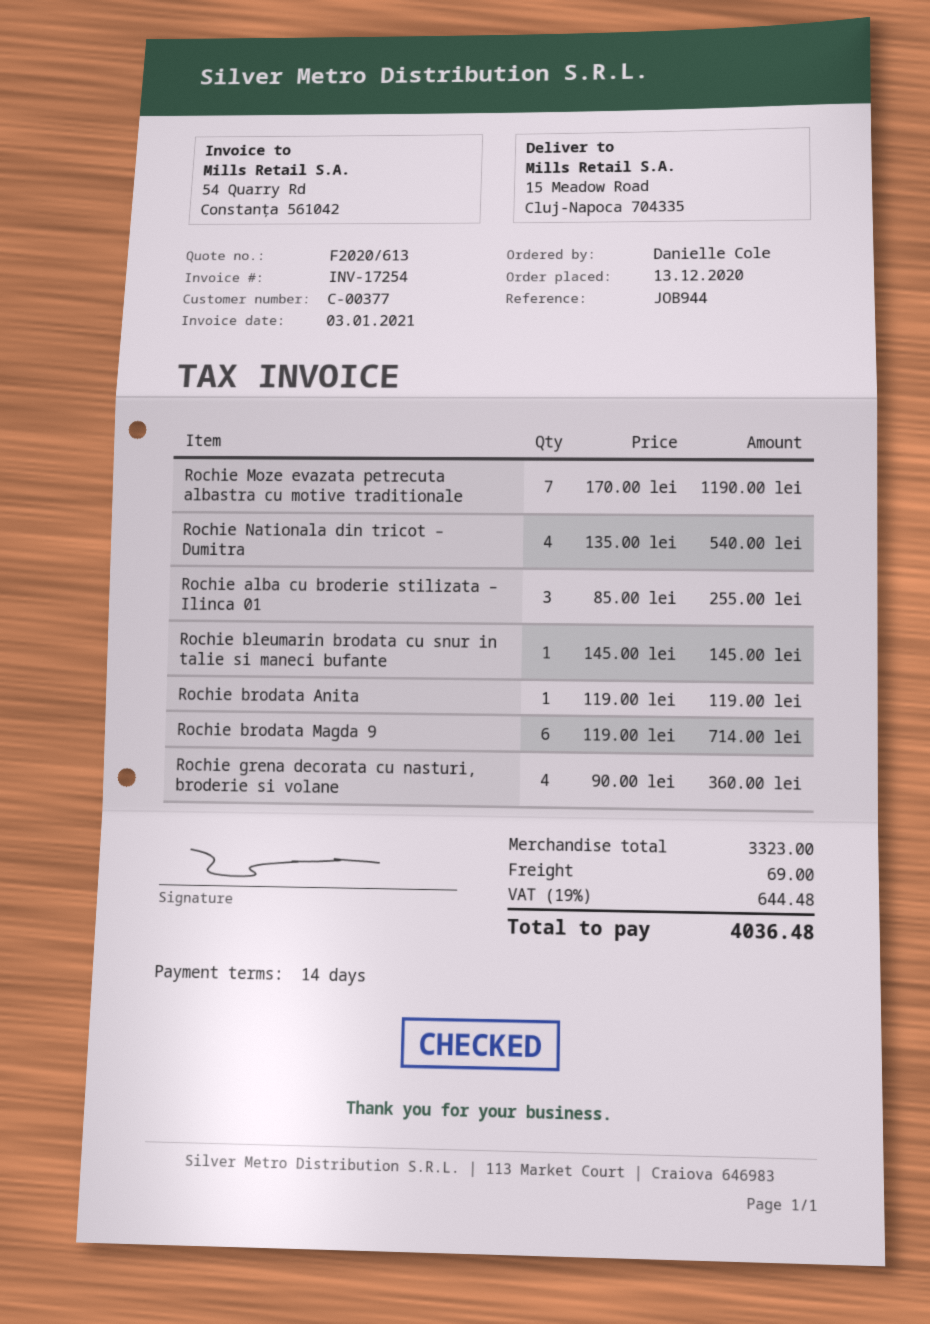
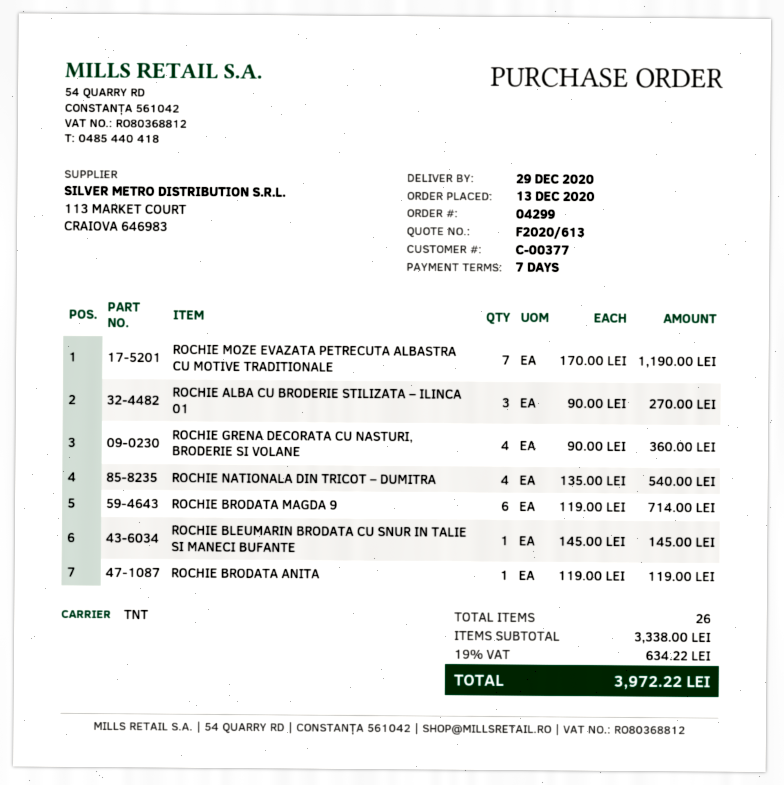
payment terms: 14 days -> 7 days
Rochie alba cu broderie stilizata – Ilinca 01: 3 x 85.00 = 255.00 -> 3 x 90.00 = 270.00
subtotal: 3323.00 -> 3338.00
shipping: 69.00 -> none
tax: 19% = 644.48 -> 19% = 634.22
total: 4036.48 -> 3972.22

